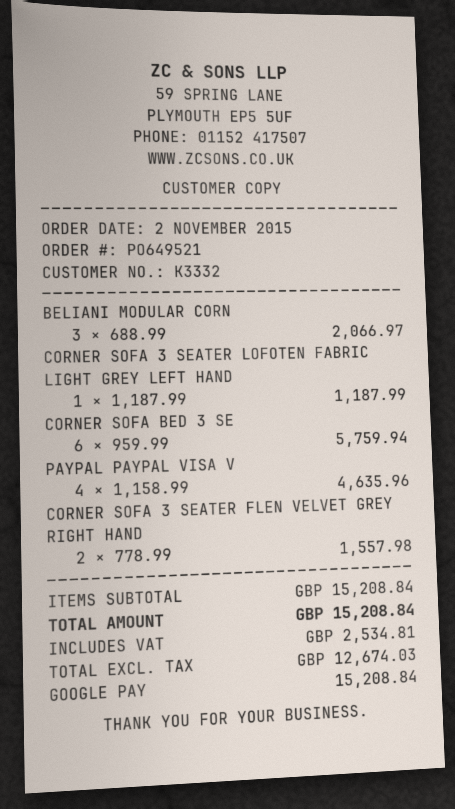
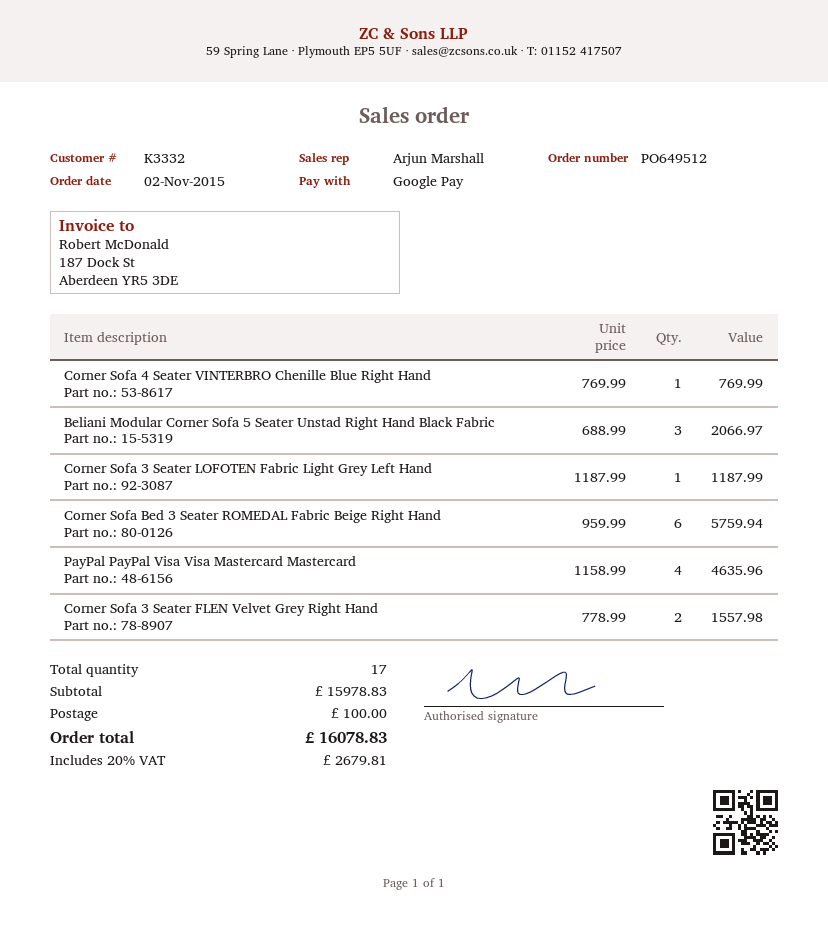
order number: PO649521 -> PO649512
Corner Sofa 4 Seater VINTERBRO Chenille Blue Right Hand: none -> 1 x 769.99 = 769.99
subtotal: 15208.84 -> 15978.83
shipping: none -> 100.00
tax: 2534.81 -> 2679.81
total: 15208.84 -> 16078.83

